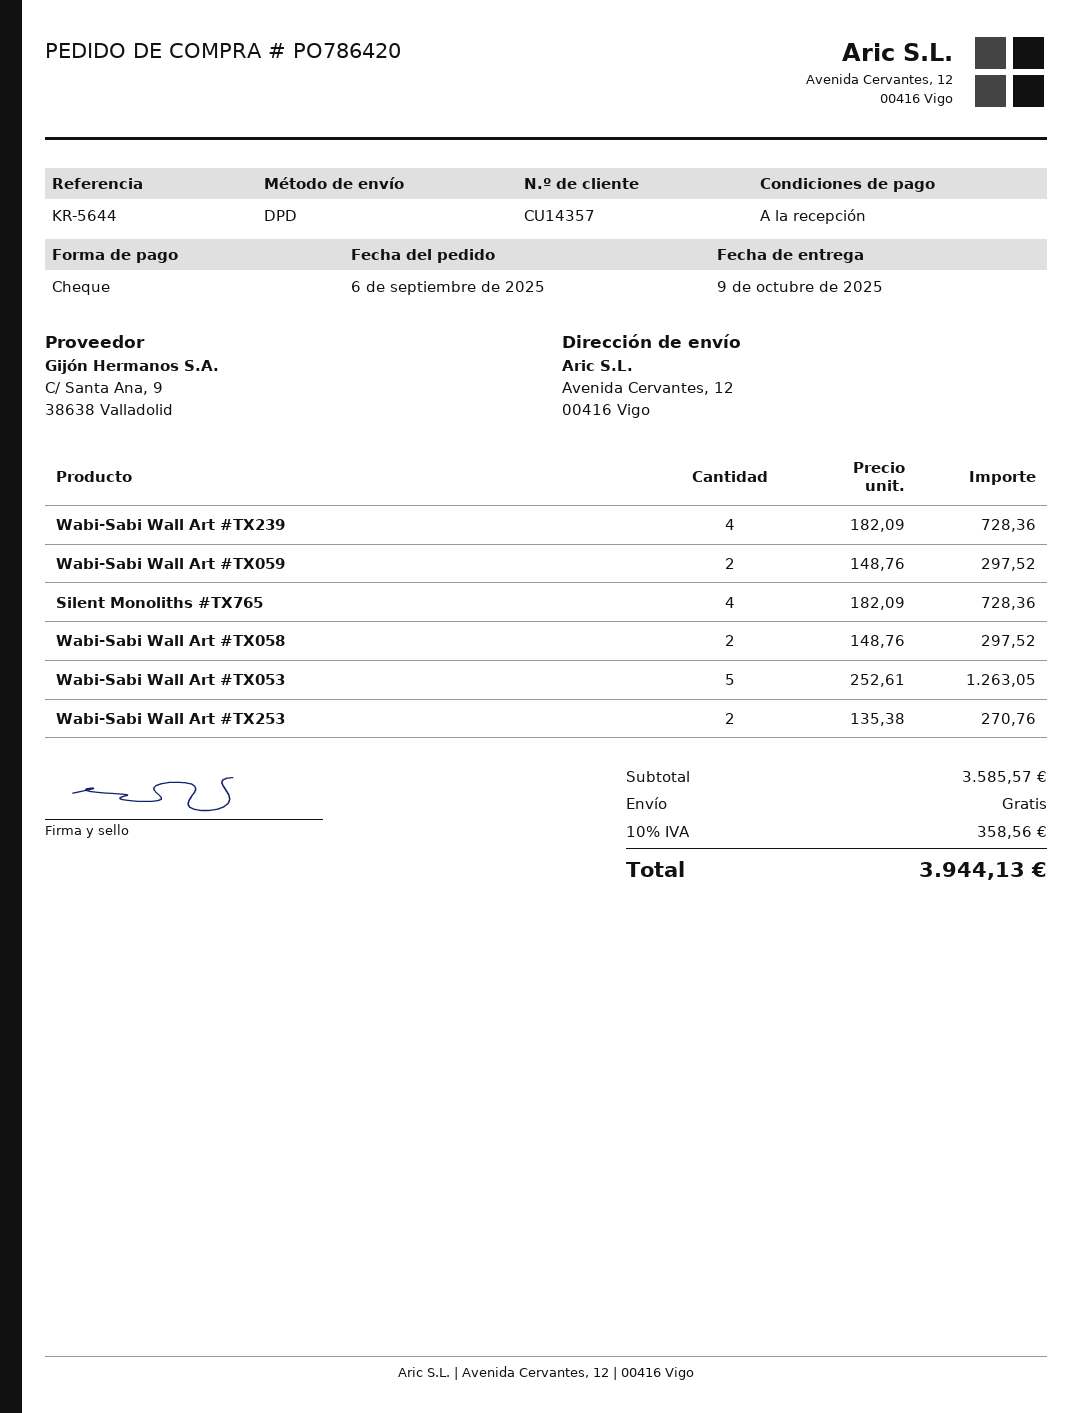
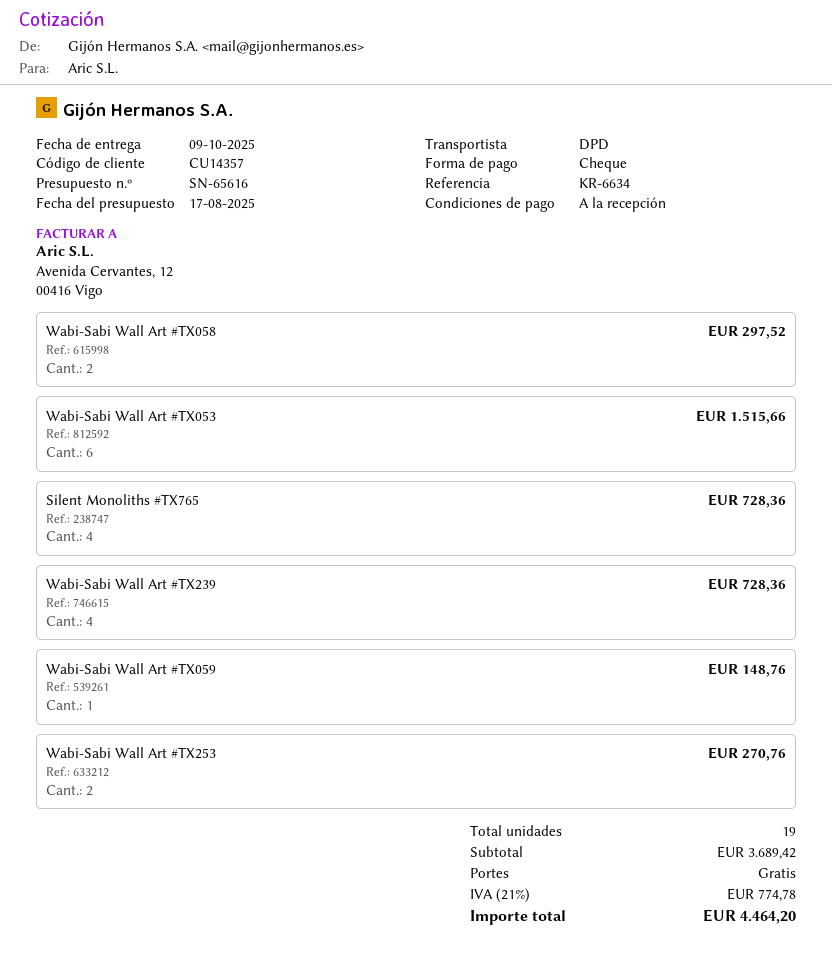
reference: KR-5644 -> KR-6634
Wabi-Sabi Wall Art #TX059: 2 for 297.52 -> 1 for 148.76
Wabi-Sabi Wall Art #TX053: 5 for 1263.05 -> 6 for 1515.66
subtotal: 3585.57 -> 3689.42
tax: 10% = 358.56 -> 21% = 774.78
total: 3944.13 -> 4464.20

